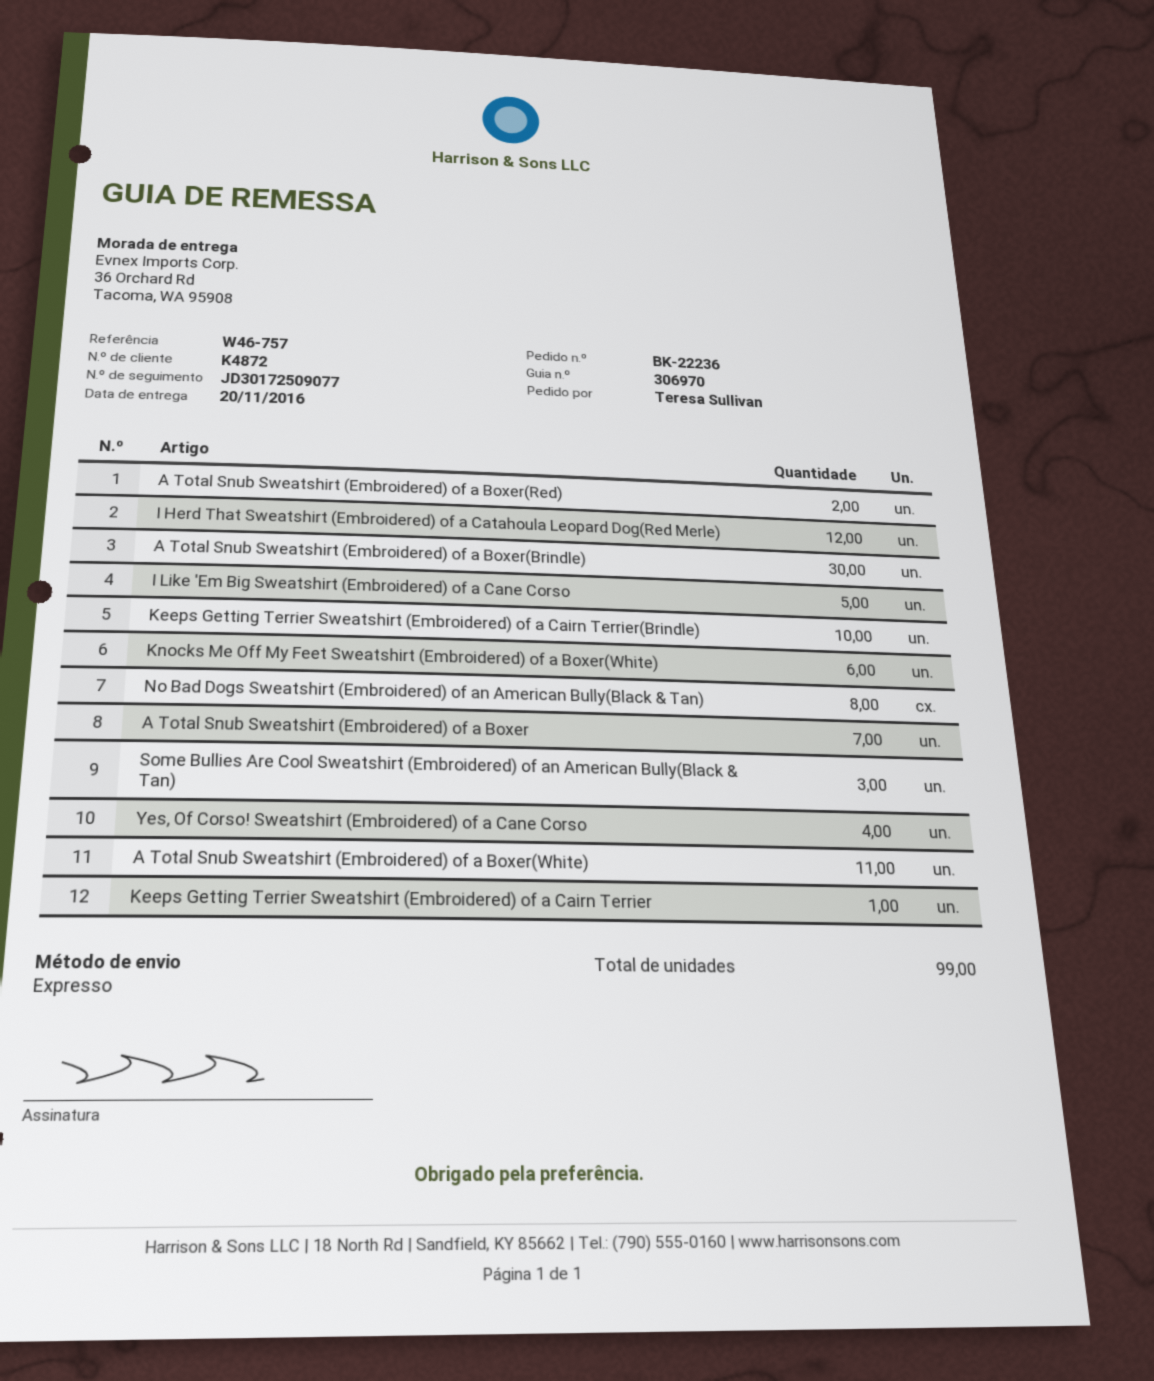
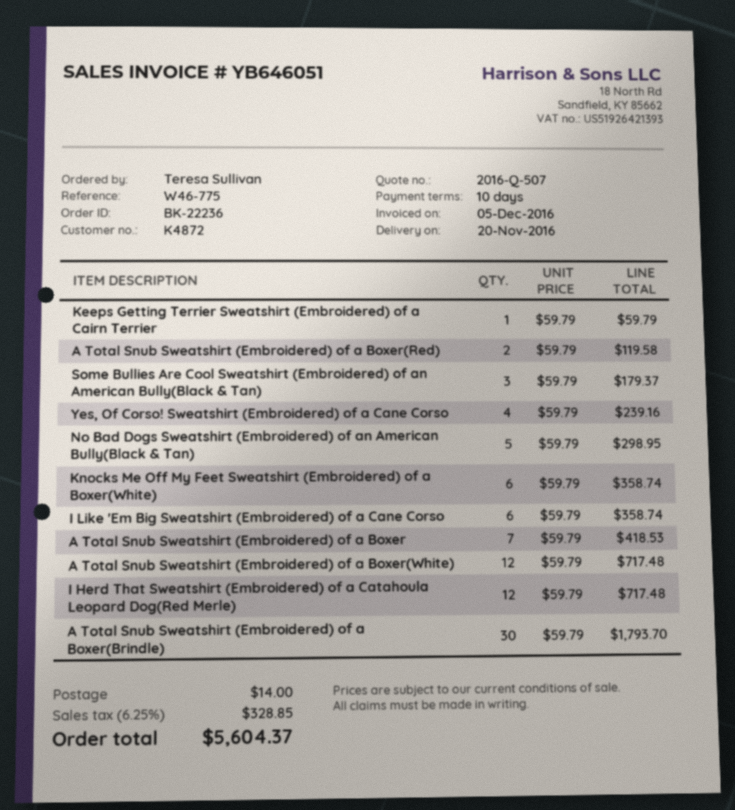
reference: W46-757 -> W46-775
I Like 'Em Big Sweatshirt (Embroidered) of a Cane Corso: 5 -> 6
Keeps Getting Terrier Sweatshirt (Embroidered) of a Cairn Terrier(Brindle): 10 -> none
No Bad Dogs Sweatshirt (Embroidered) of an American Bully(Black & Tan): 8 -> 5
A Total Snub Sweatshirt (Embroidered) of a Boxer(White): 11 -> 12

